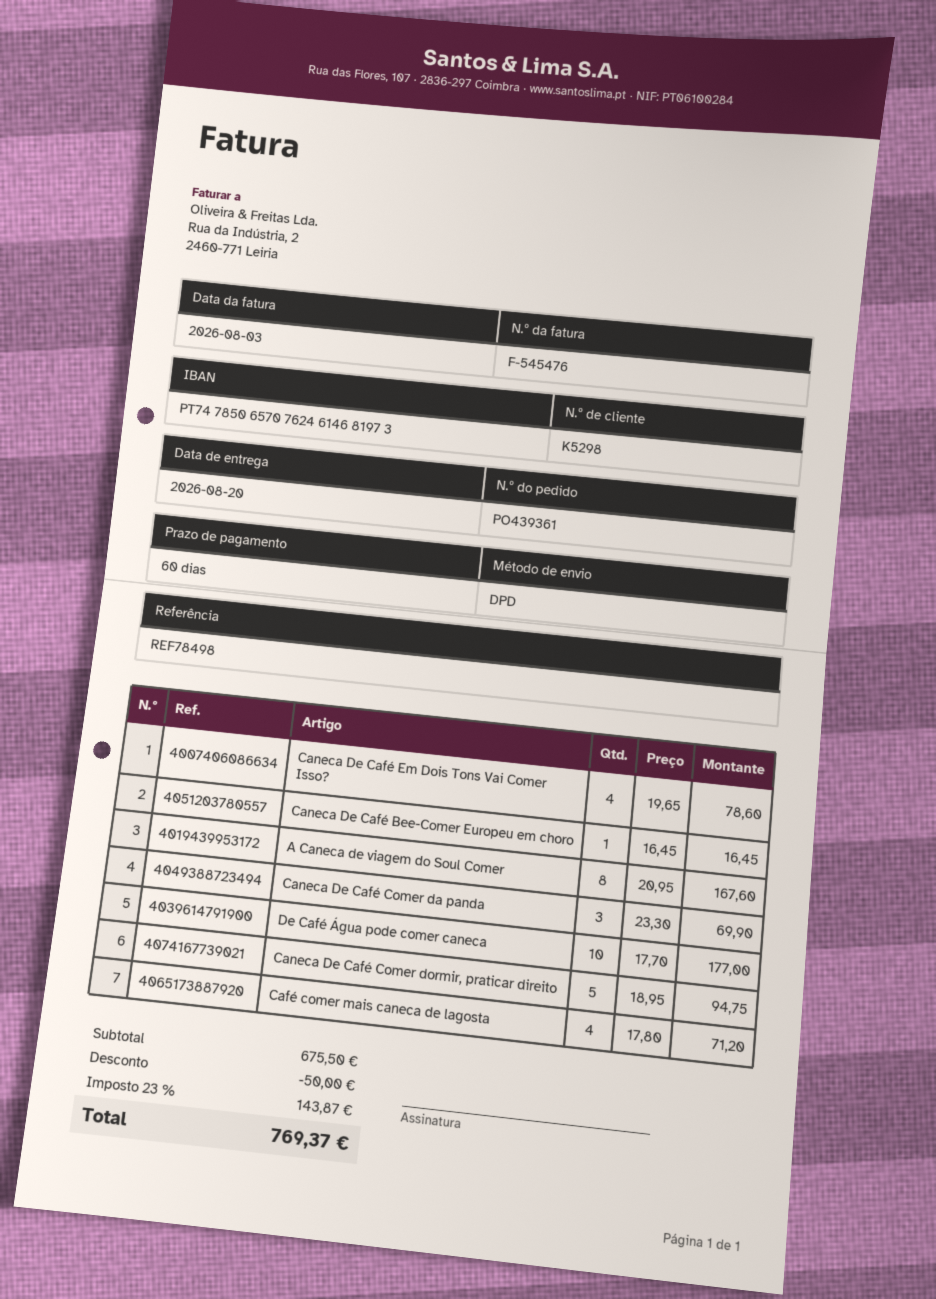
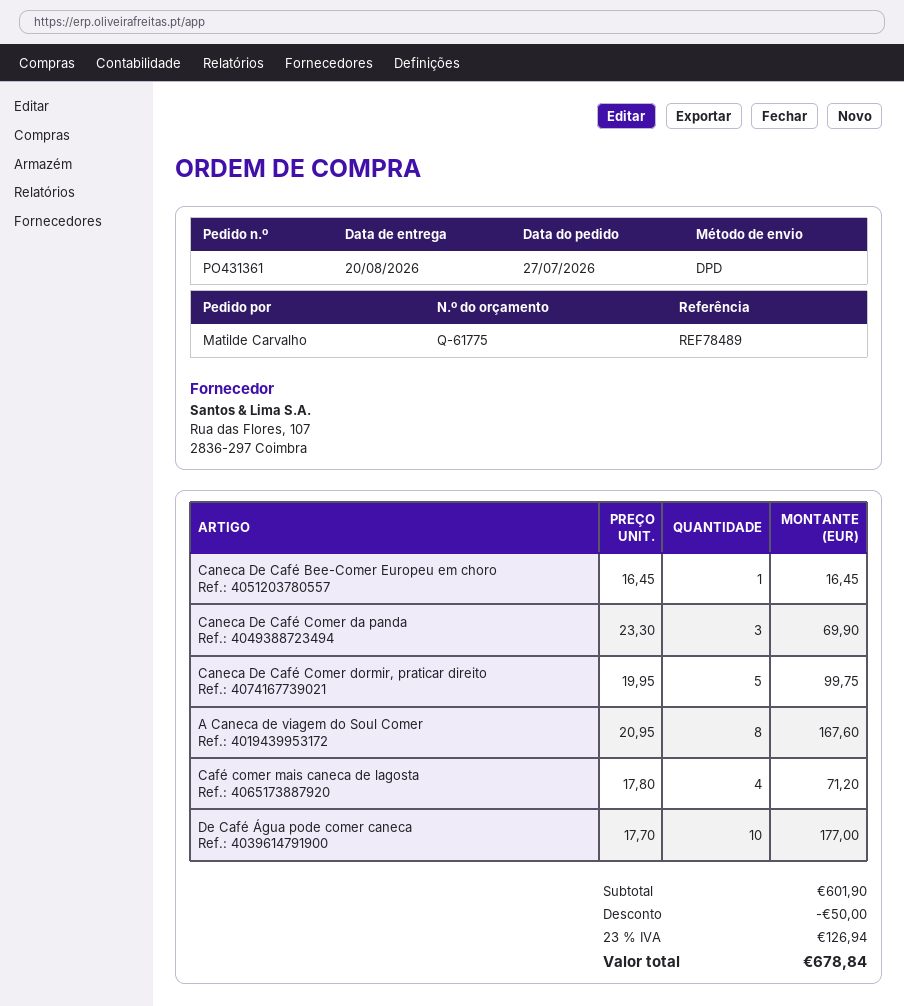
order number: PO439361 -> PO431361
reference: REF78498 -> REF78489
Caneca De Café Em Dois Tons Vai Comer Isso?: 4 x 19.65 = 78.60 -> none
Caneca De Café Comer dormir, praticar direito: 5 x 18.95 = 94.75 -> 5 x 19.95 = 99.75
subtotal: 675.50 -> 601.90
tax: 23% = 143.87 -> 23% = 126.94
total: 769.37 -> 678.84

